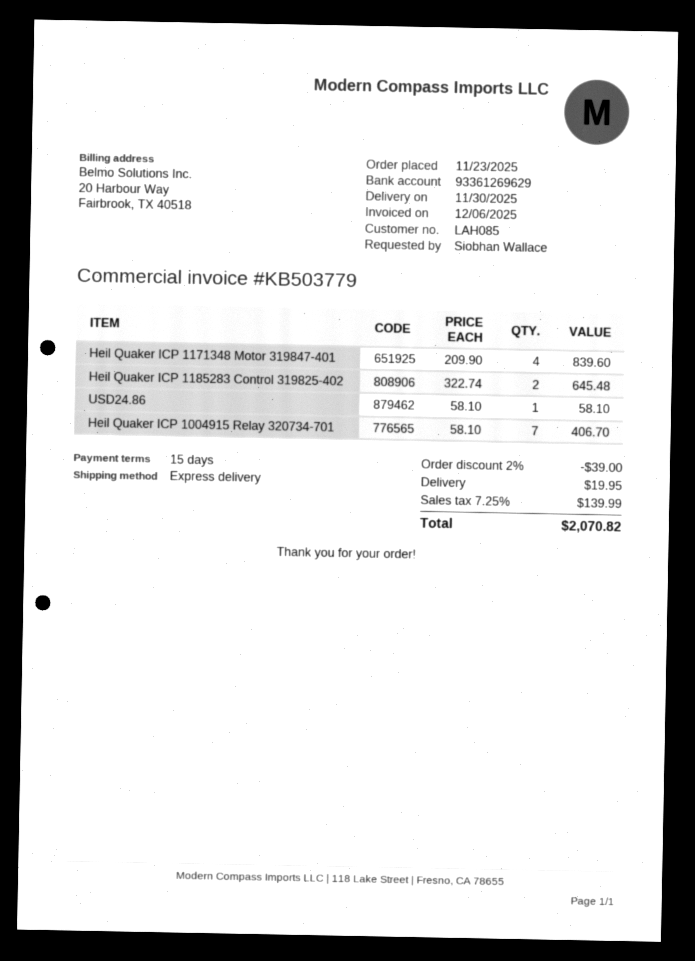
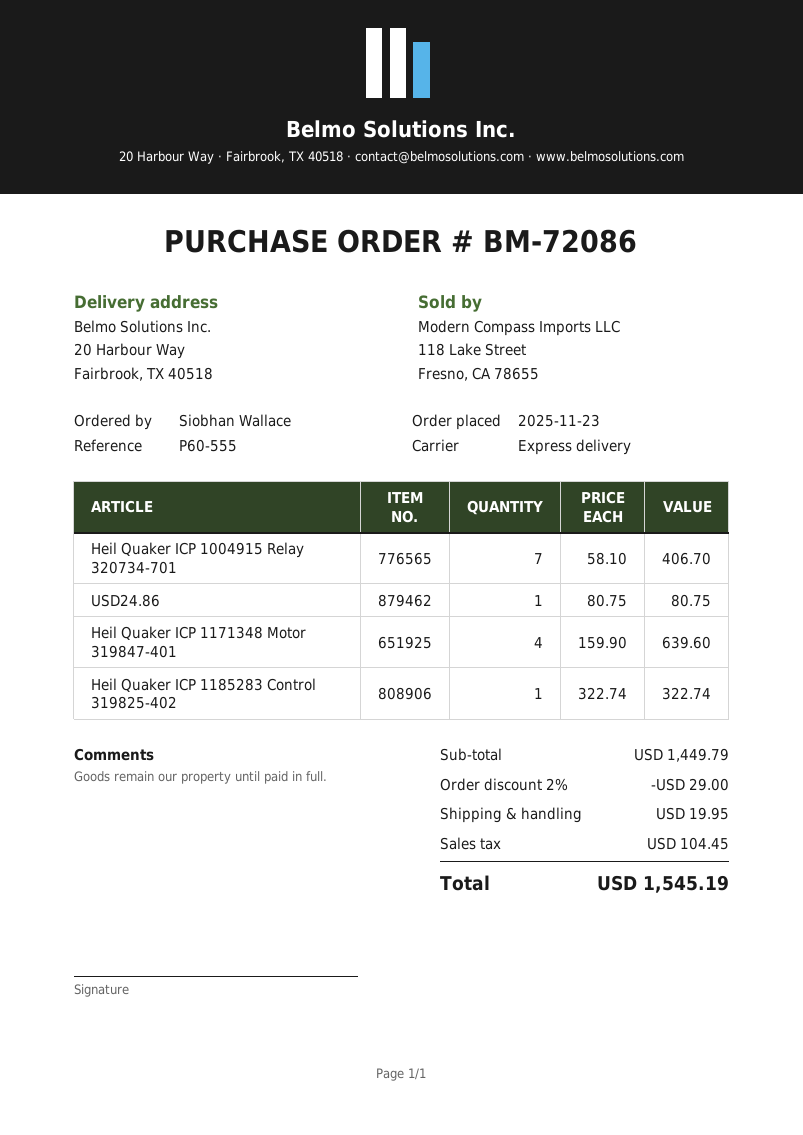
Heil Quaker ICP 1171348 Motor 319847-401: 4 x 209.90 = 839.60 -> 4 x 159.90 = 639.60
Heil Quaker ICP 1185283 Control 319825-402: 2 x 322.74 = 645.48 -> 1 x 322.74 = 322.74
USD24.86: 1 x 58.10 = 58.10 -> 1 x 80.75 = 80.75
discount: 2% = 39.00 -> 2% = 29.00
tax: 139.99 -> 104.45
total: 2070.82 -> 1545.19

